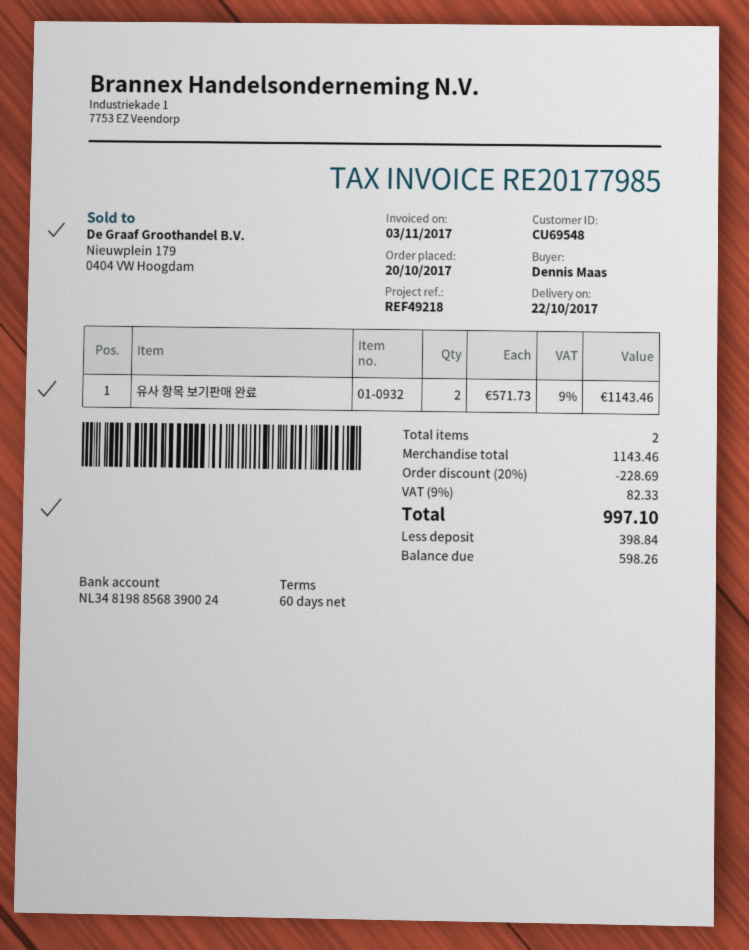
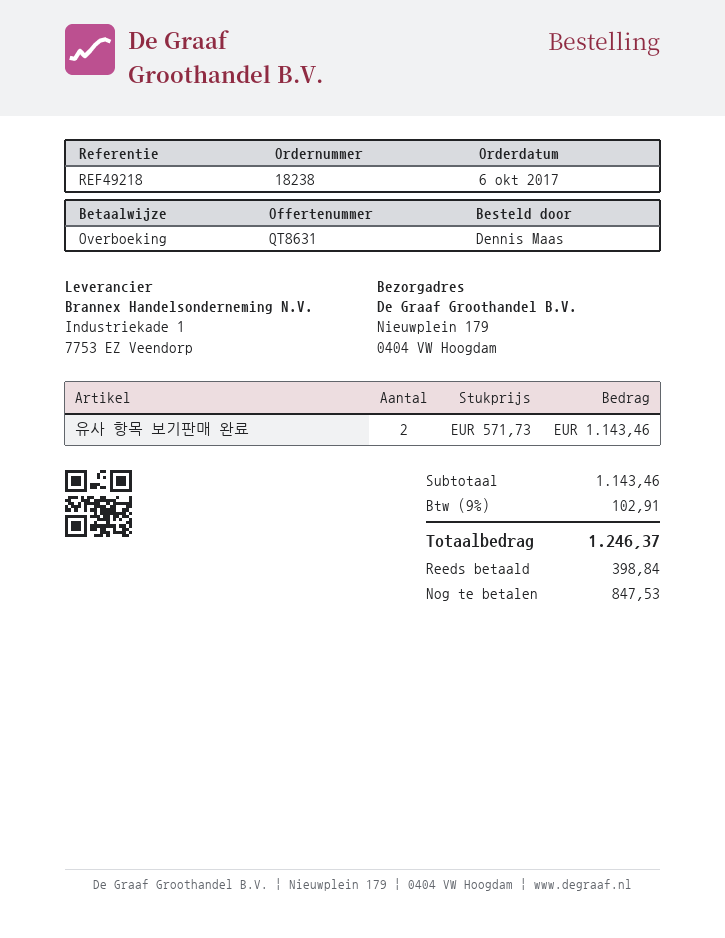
order date: 2017-10-20 -> 2017-10-06
discount: 20% = 228.69 -> none
tax: 9% = 82.33 -> 9% = 102.91
total: 997.10 -> 1246.37
balance: 598.26 -> 847.53

